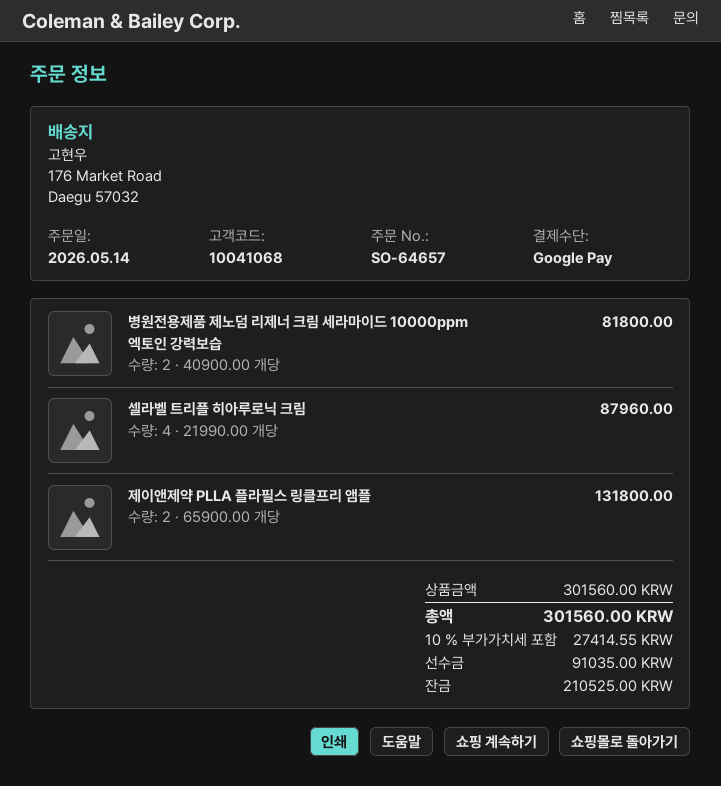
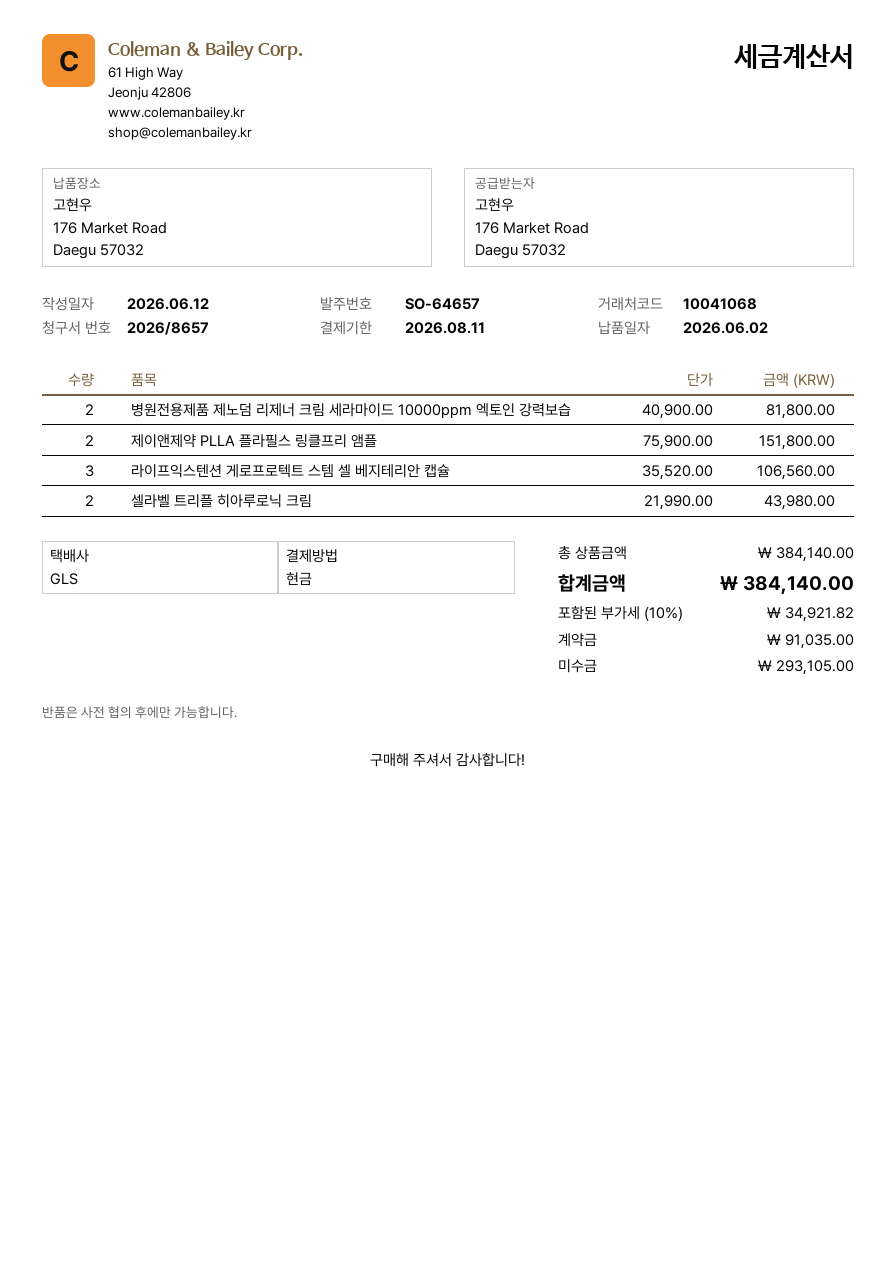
payment method: Google Pay -> cash
셀라벨 트리플 히아루로닉 크림: 4 x 21990.00 = 87960.00 -> 2 x 21990.00 = 43980.00
제이앤제약 PLLA 플라필스 링클프리 앰플: 2 x 65900.00 = 131800.00 -> 2 x 75900.00 = 151800.00
라이프익스텐션 게로프로텍트 스템 셀 베지테리안 캡슐: none -> 3 x 35520.00 = 106560.00
subtotal: 301560.00 -> 384140.00
tax: 10% = 27414.55 -> 10% = 34921.82
total: 301560.00 -> 384140.00
balance: 210525.00 -> 293105.00

